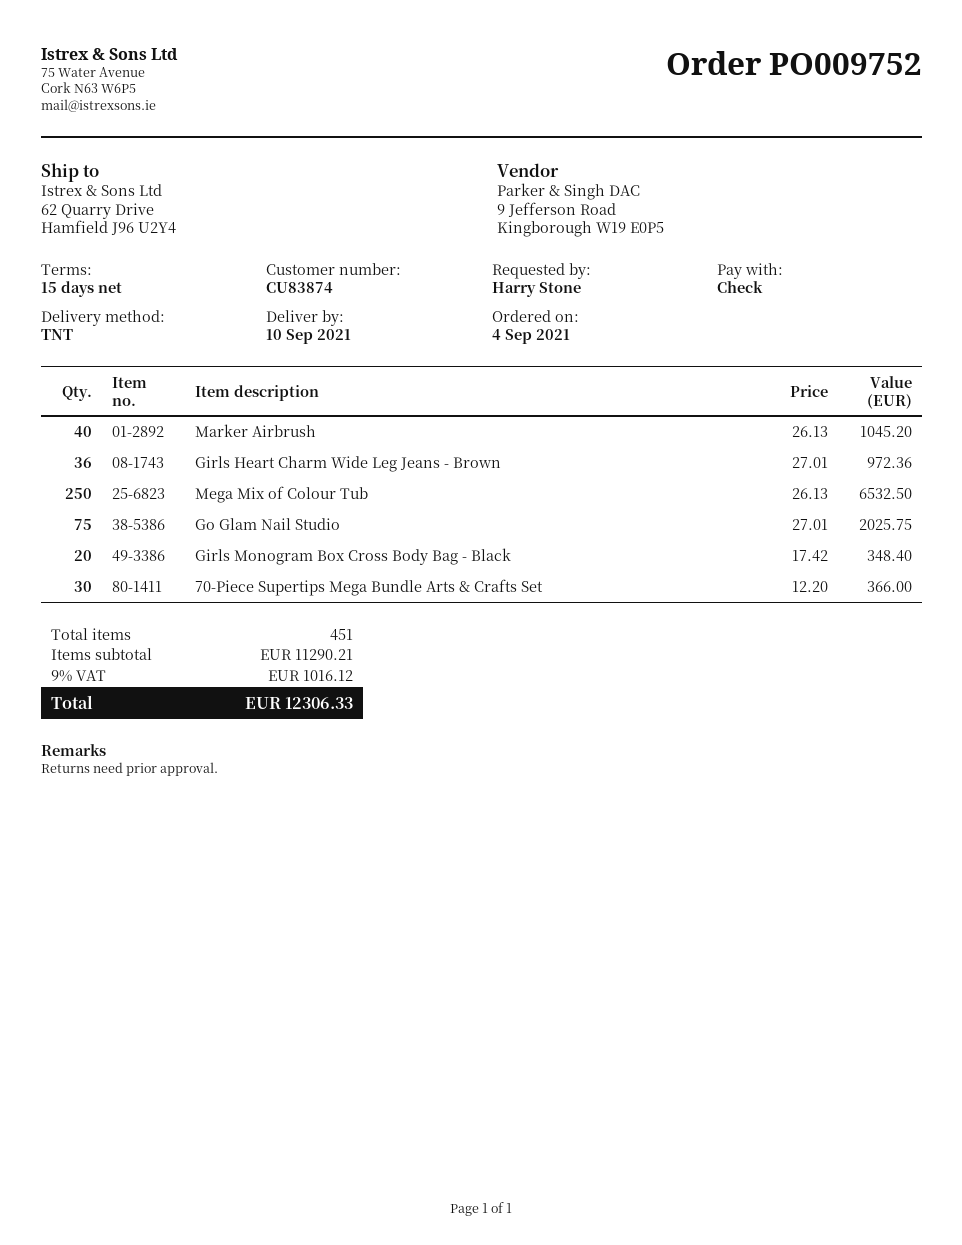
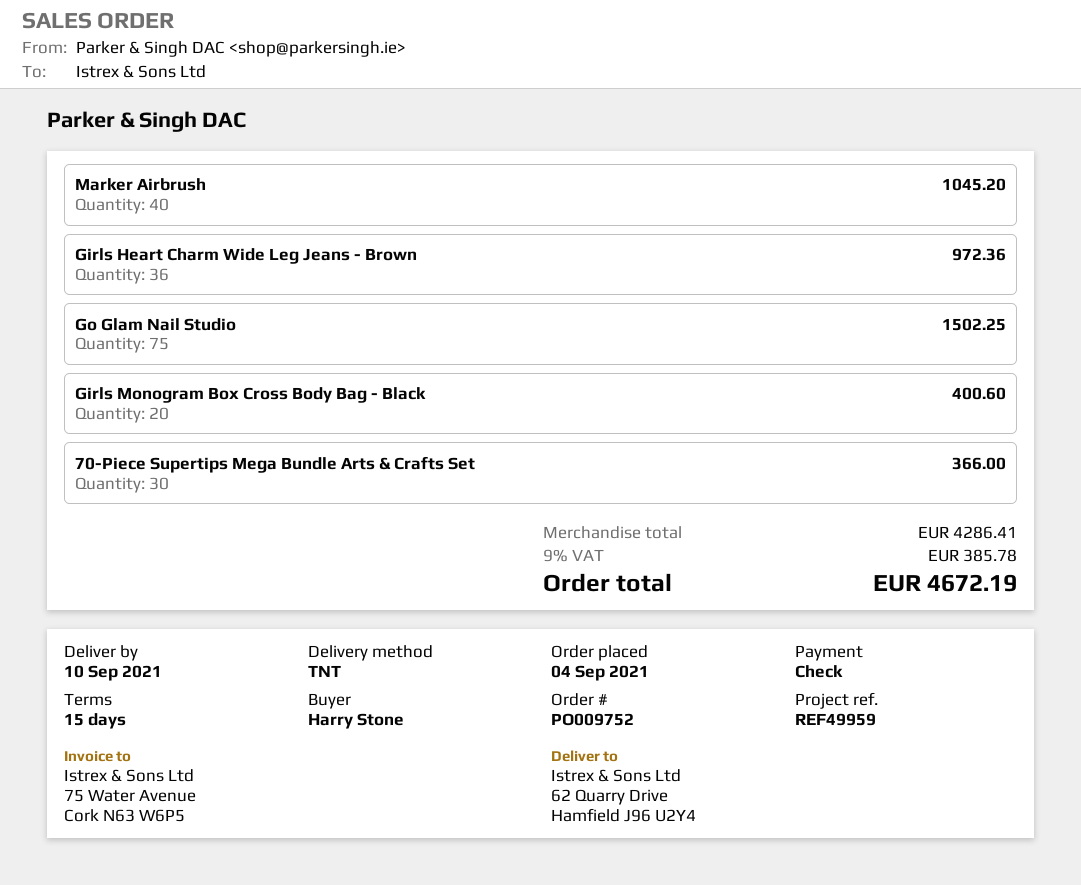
Mega Mix of Colour Tub: 250 for 6532.50 -> none
Go Glam Nail Studio: 75 for 2025.75 -> 75 for 1502.25
Girls Monogram Box Cross Body Bag - Black: 20 for 348.40 -> 20 for 400.60
subtotal: 11290.21 -> 4286.41
tax: 9% = 1016.12 -> 9% = 385.78
total: 12306.33 -> 4672.19

